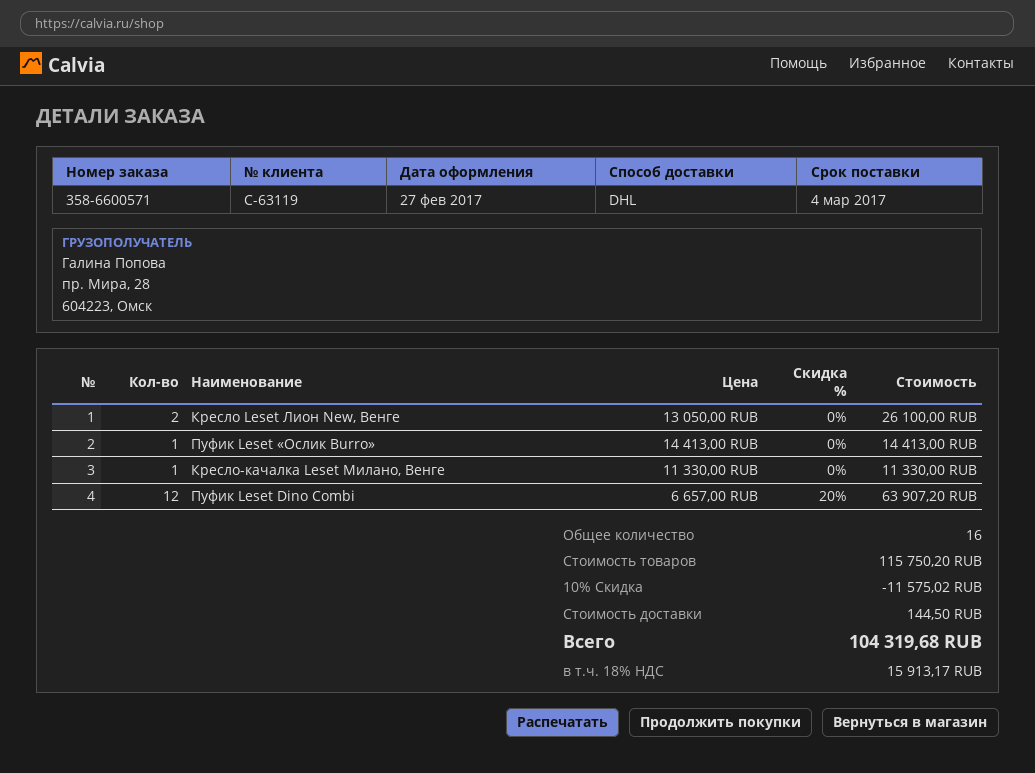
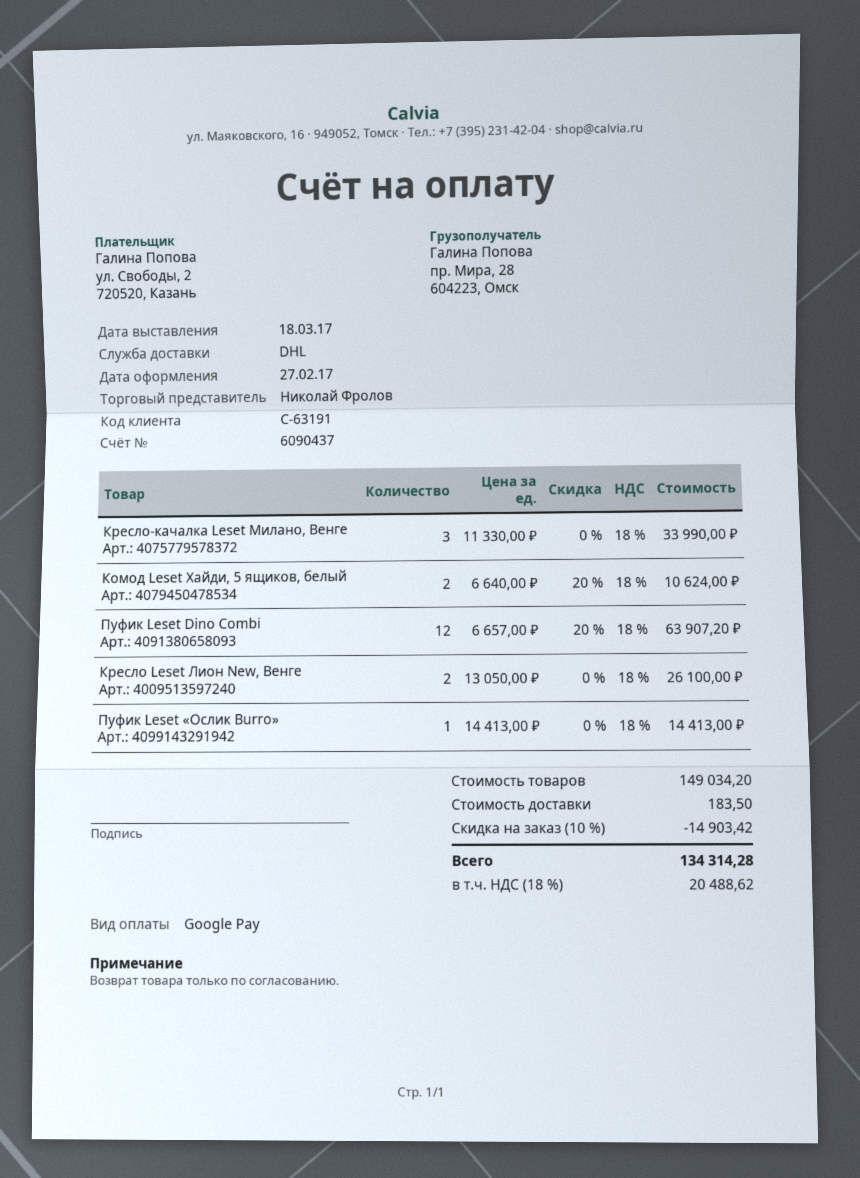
customer number: C-63119 -> C-63191
Кресло-качалка Leset Милано, Венге: 1 x 11330.00 = 11330.00 -> 3 x 11330.00 = 33990.00
Комод Leset Хайди, 5 ящиков, белый: none -> 2 x 6640.00 - 20% = 10624.00
subtotal: 115750.20 -> 149034.20
discount: 10% = 11575.02 -> 10% = 14903.42
shipping: 144.50 -> 183.50
tax: 18% = 15913.17 -> 18% = 20488.62
total: 104319.68 -> 134314.28

